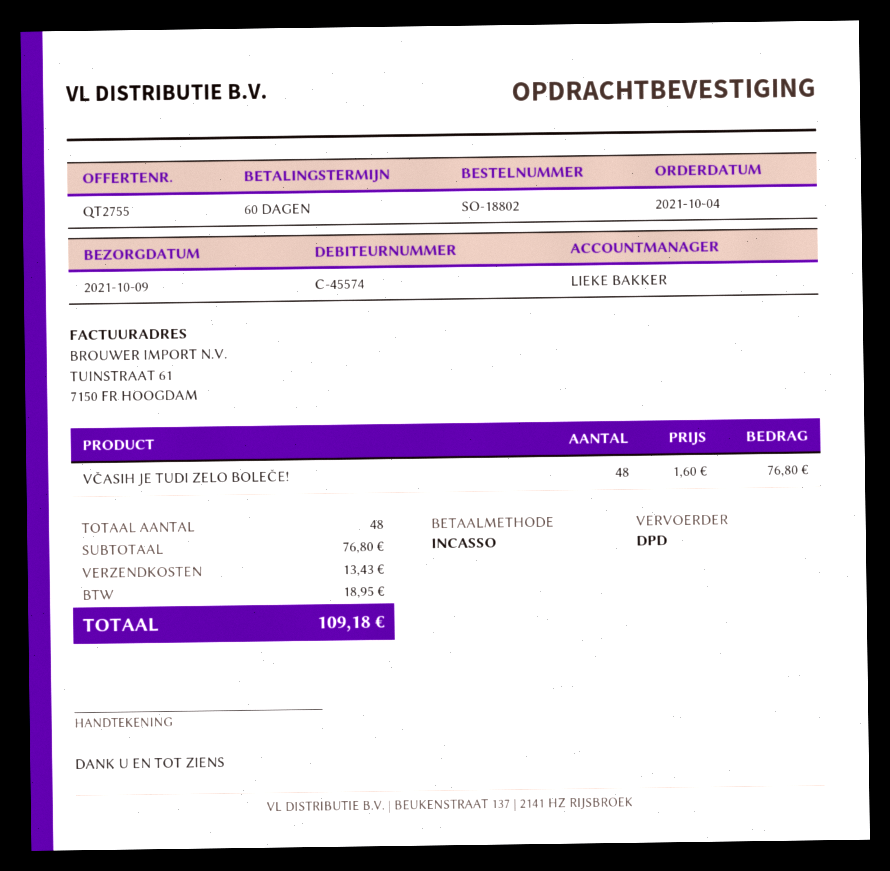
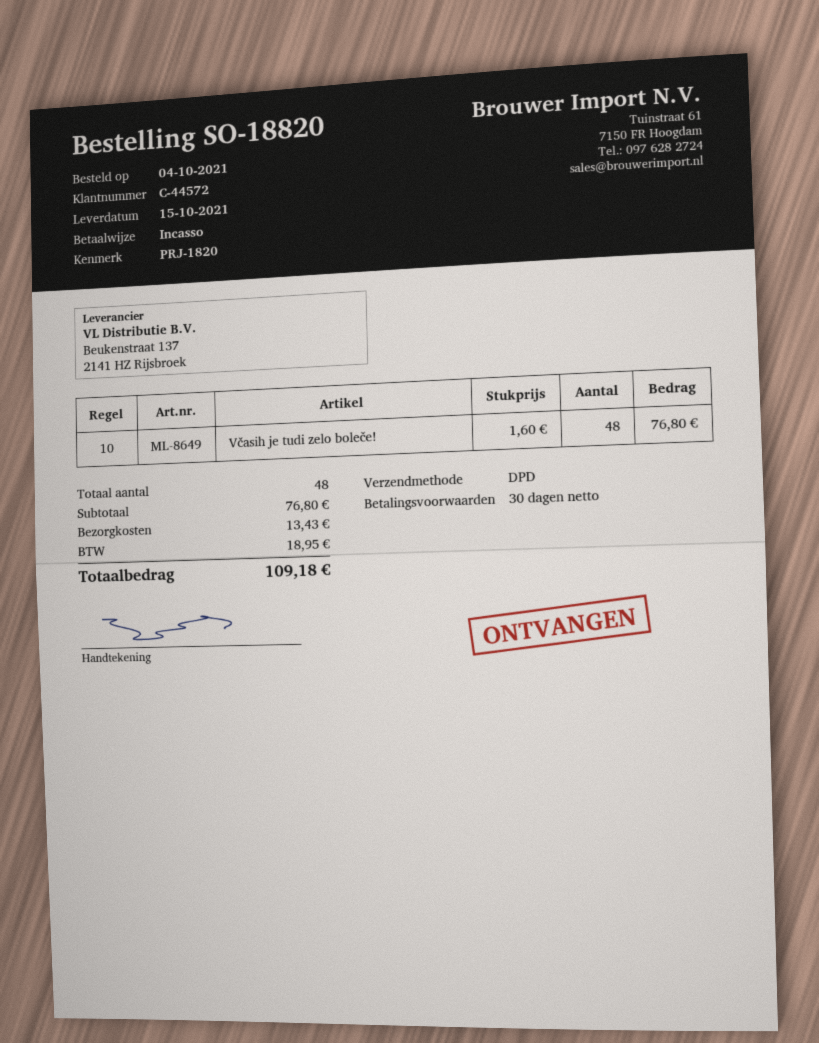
order number: SO-18802 -> SO-18820
delivery date: 2021-10-09 -> 2021-10-15
payment terms: 60 days -> 30 days
customer number: C-45574 -> C-44572

